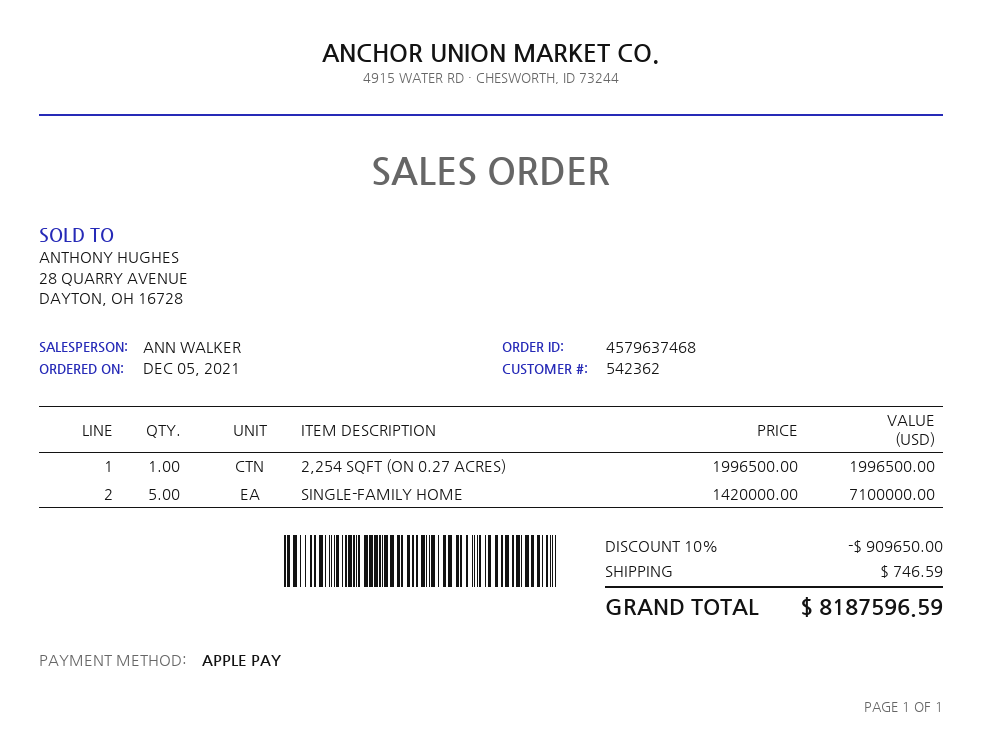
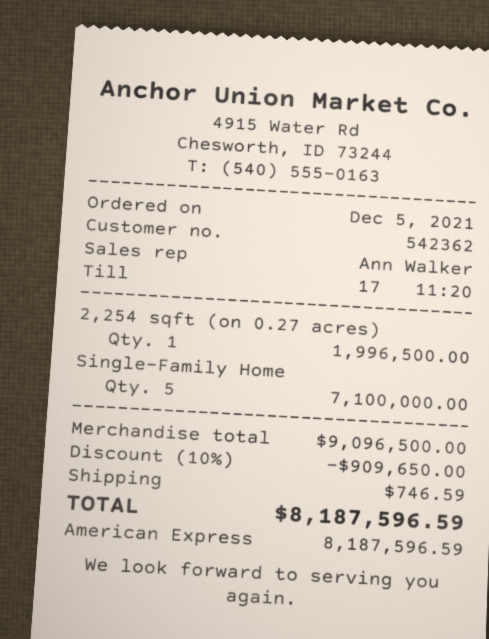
payment method: Apple Pay -> American Express

